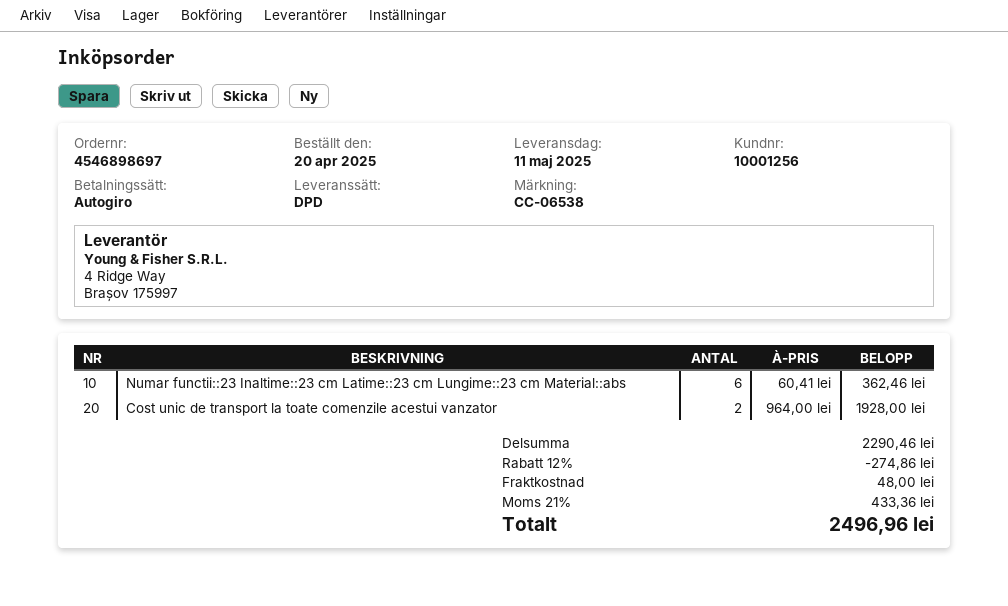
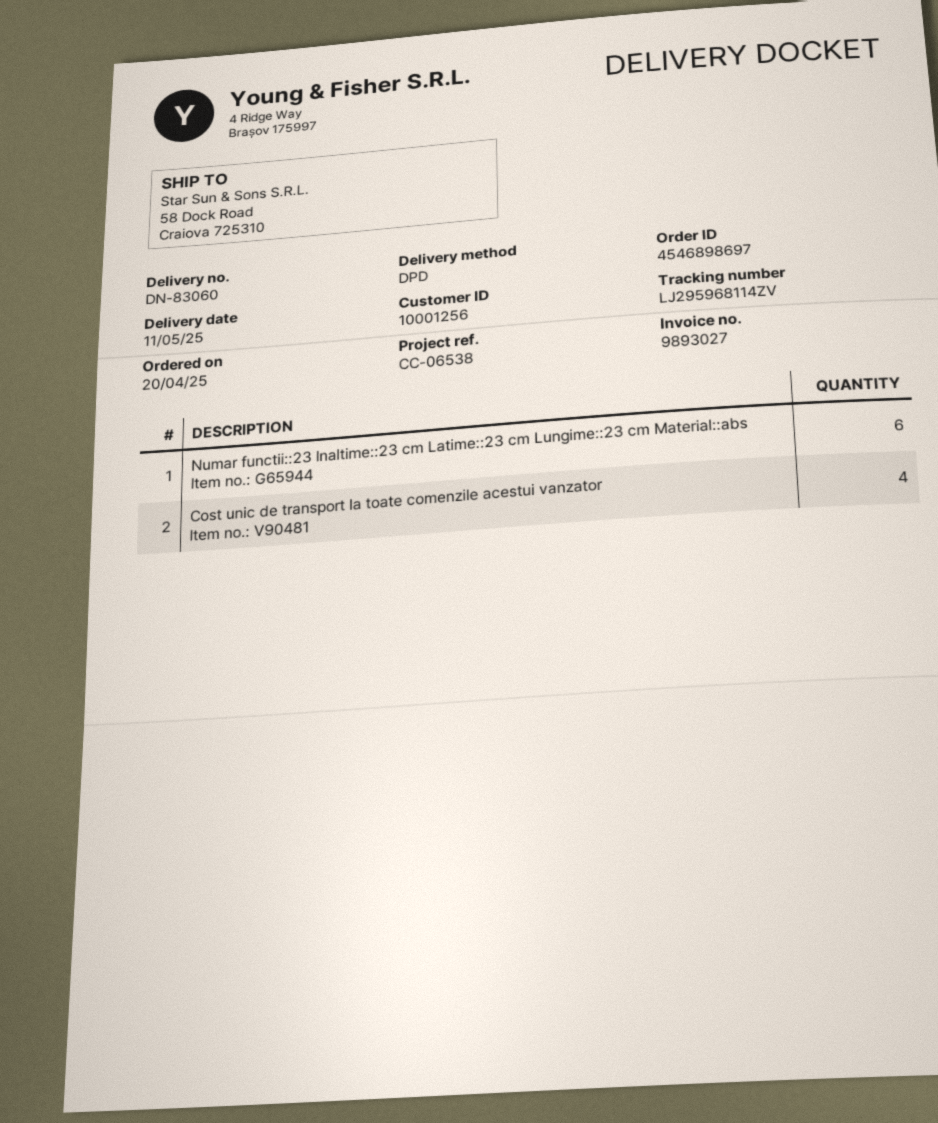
Cost unic de transport la toate comenzile acestui vanzator: 2 -> 4

